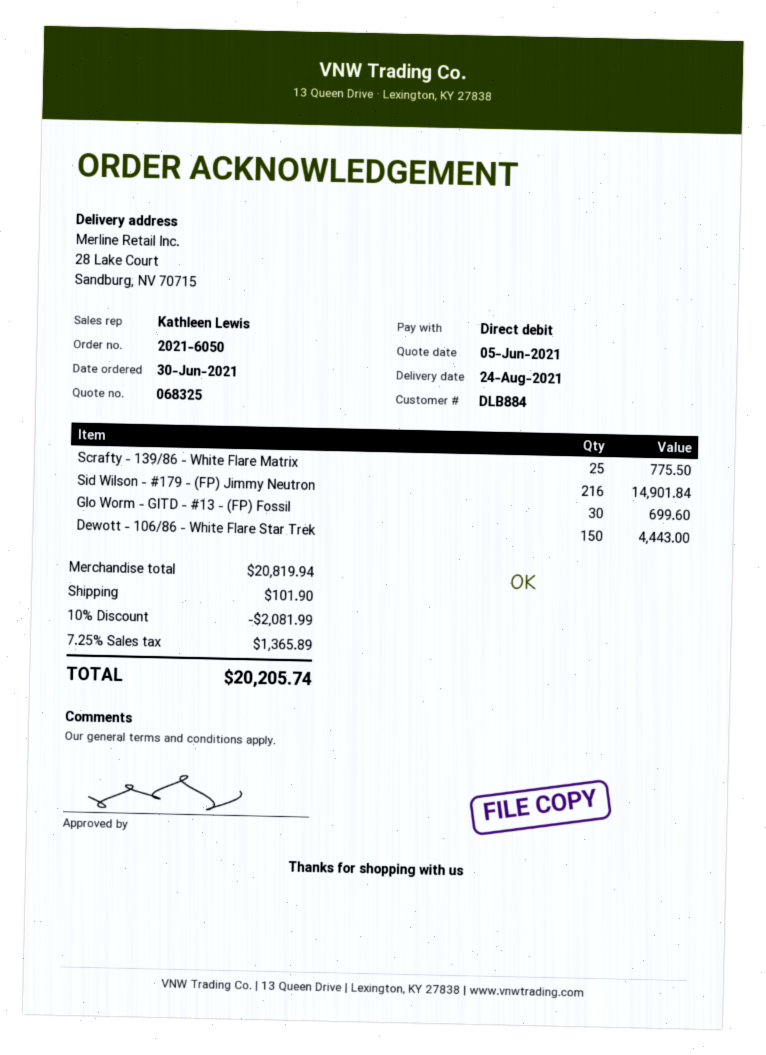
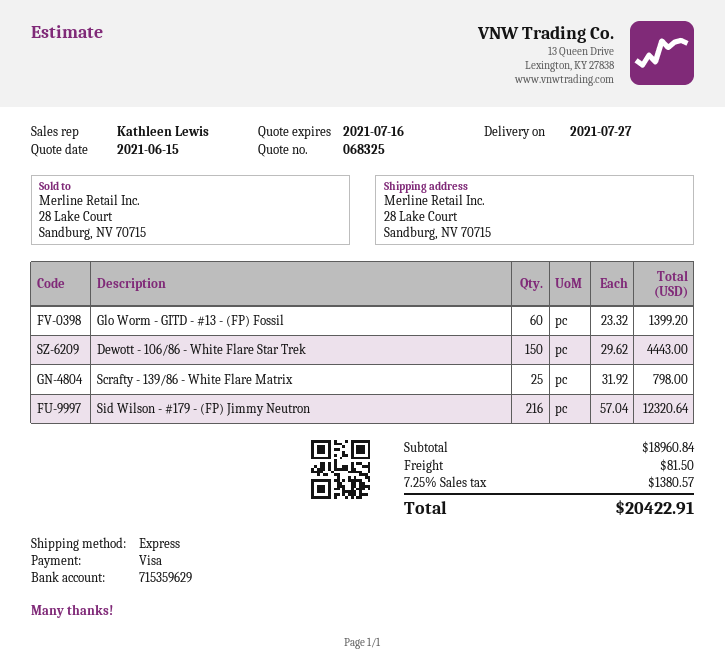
quote date: 2021-06-05 -> 2021-06-15
delivery date: 2021-08-24 -> 2021-07-27
payment method: direct debit -> Visa
Scrafty - 139/86 - White Flare Matrix: 25 for 775.50 -> 25 for 798.00
Sid Wilson - #179 - (FP) Jimmy Neutron: 216 for 14901.84 -> 216 for 12320.64
Glo Worm - GITD - #13 - (FP) Fossil: 30 for 699.60 -> 60 for 1399.20
subtotal: 20819.94 -> 18960.84
discount: 10% = 2081.99 -> none
shipping: 101.90 -> 81.50
tax: 7.25% = 1365.89 -> 7.25% = 1380.57
total: 20205.74 -> 20422.91

